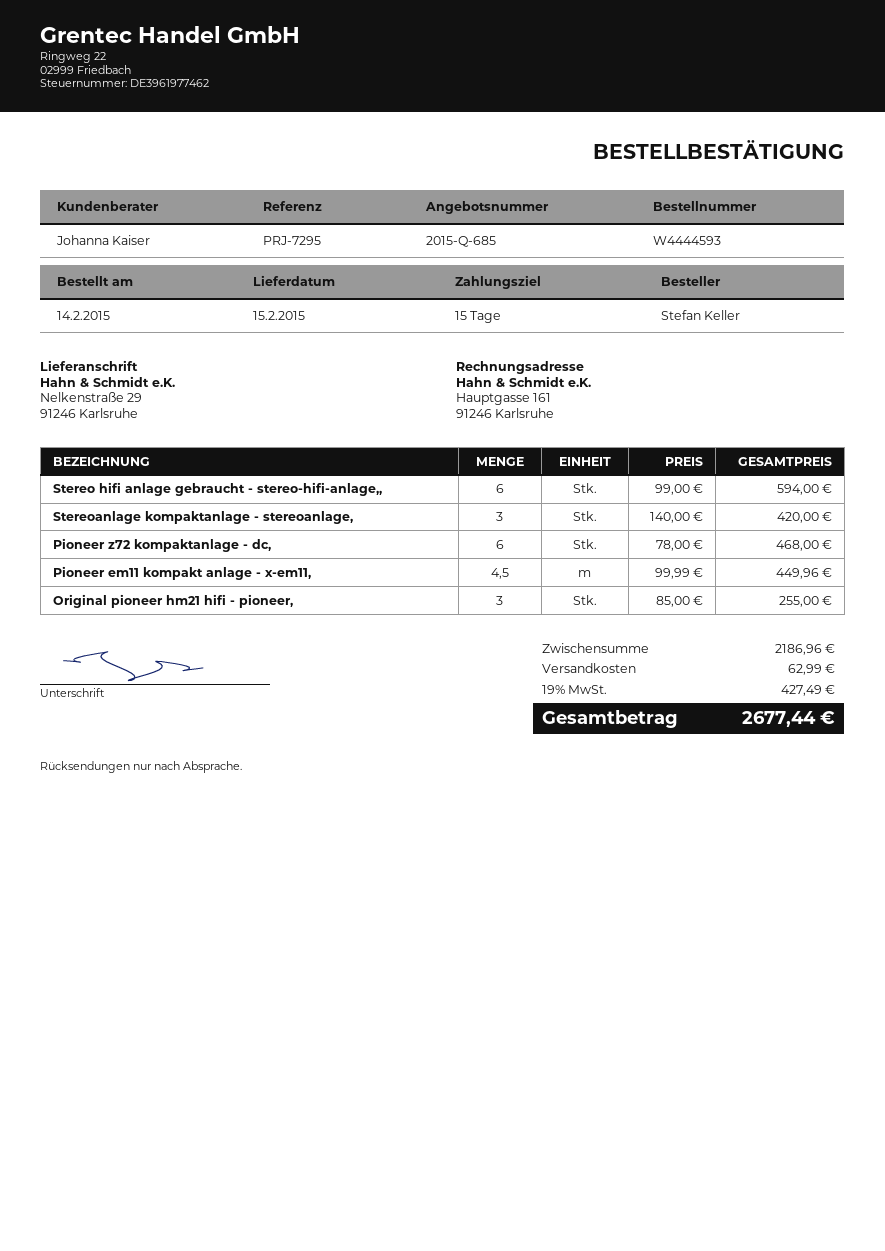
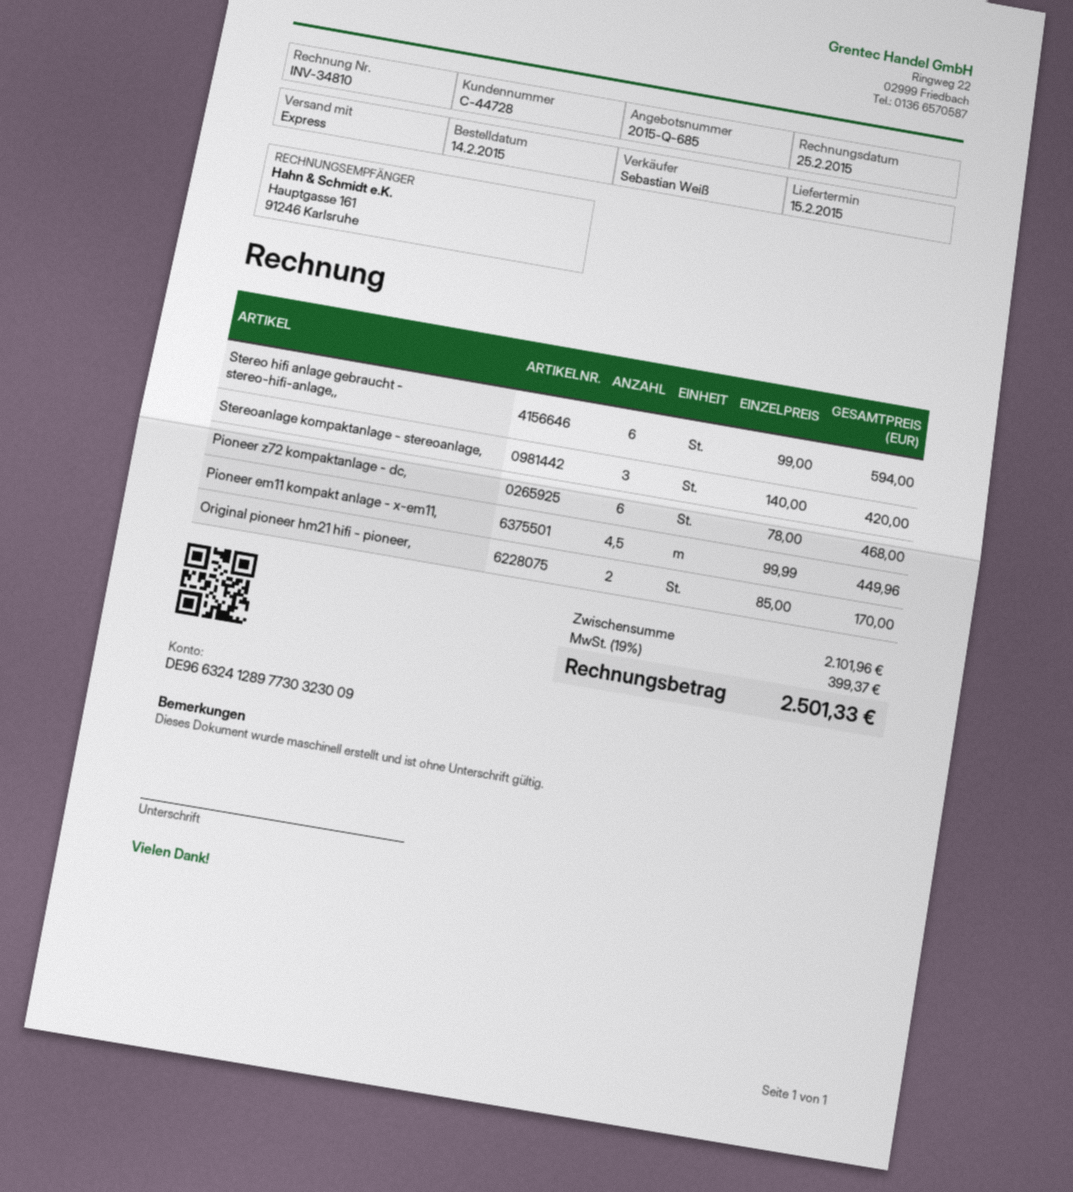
sales rep: Johanna Kaiser -> Sebastian Weiß
Original pioneer hm21 hifi - pioneer,: 3 x 85.00 = 255.00 -> 2 x 85.00 = 170.00
subtotal: 2186.96 -> 2101.96
shipping: 62.99 -> none
tax: 19% = 427.49 -> 19% = 399.37
total: 2677.44 -> 2501.33

